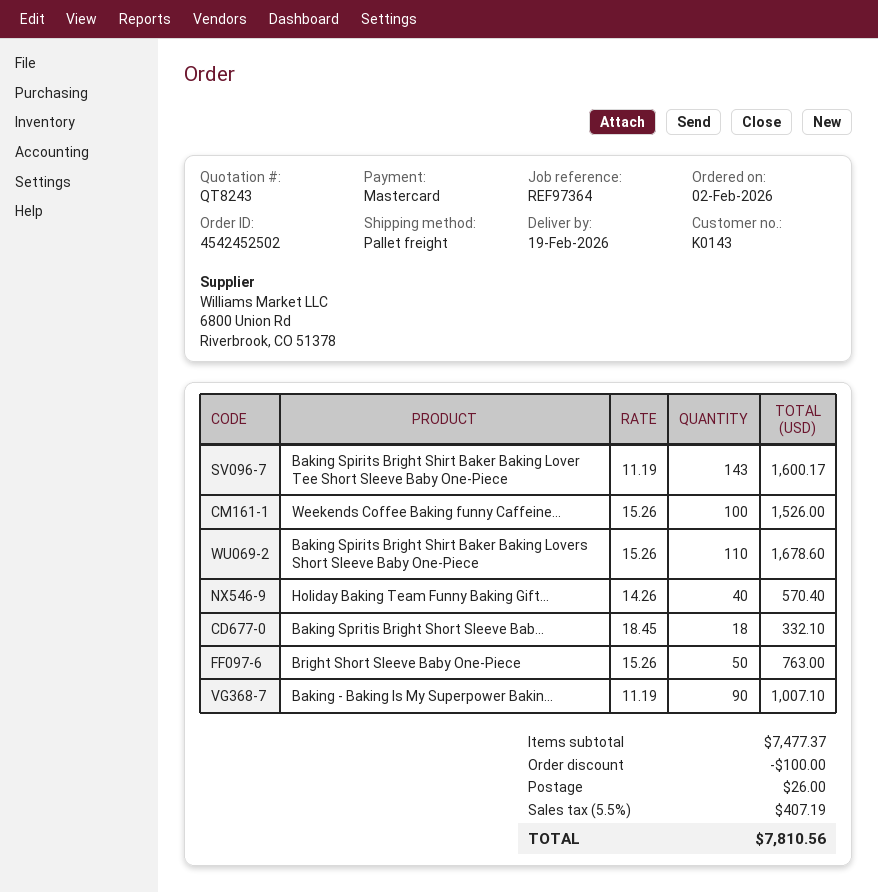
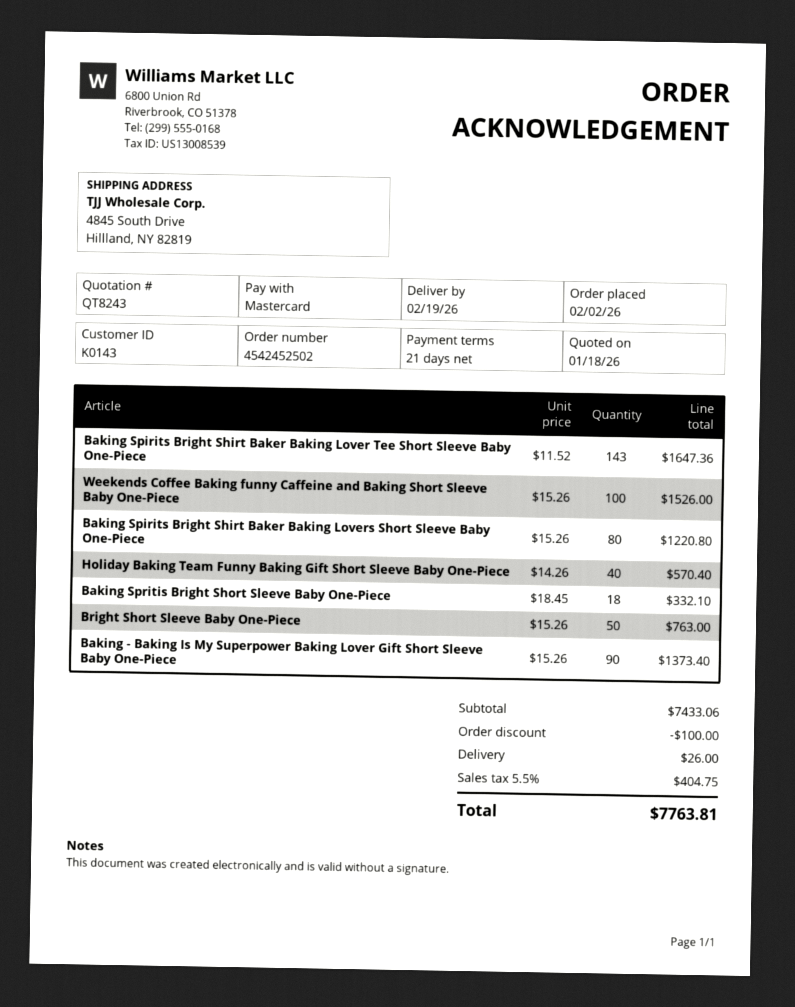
Baking Spirits Bright Shirt Baker Baking Lover Tee Short Sleeve Baby One-Piece: 143 x 11.19 = 1600.17 -> 143 x 11.52 = 1647.36
Baking Spirits Bright Shirt Baker Baking Lovers Short Sleeve Baby One-Piece: 110 x 15.26 = 1678.60 -> 80 x 15.26 = 1220.80
Baking - Baking Is My Superpower Bakin...: 90 x 11.19 = 1007.10 -> 90 x 15.26 = 1373.40
subtotal: 7477.37 -> 7433.06
tax: 5.5% = 407.19 -> 5.5% = 404.75
total: 7810.56 -> 7763.81

